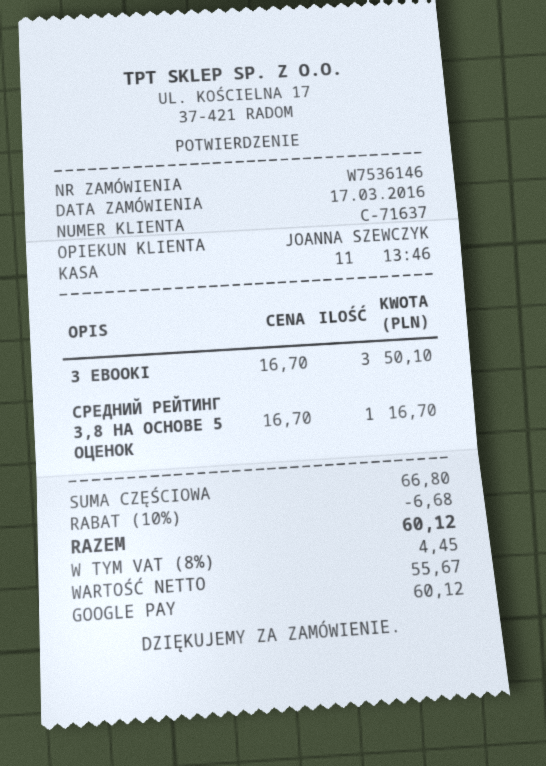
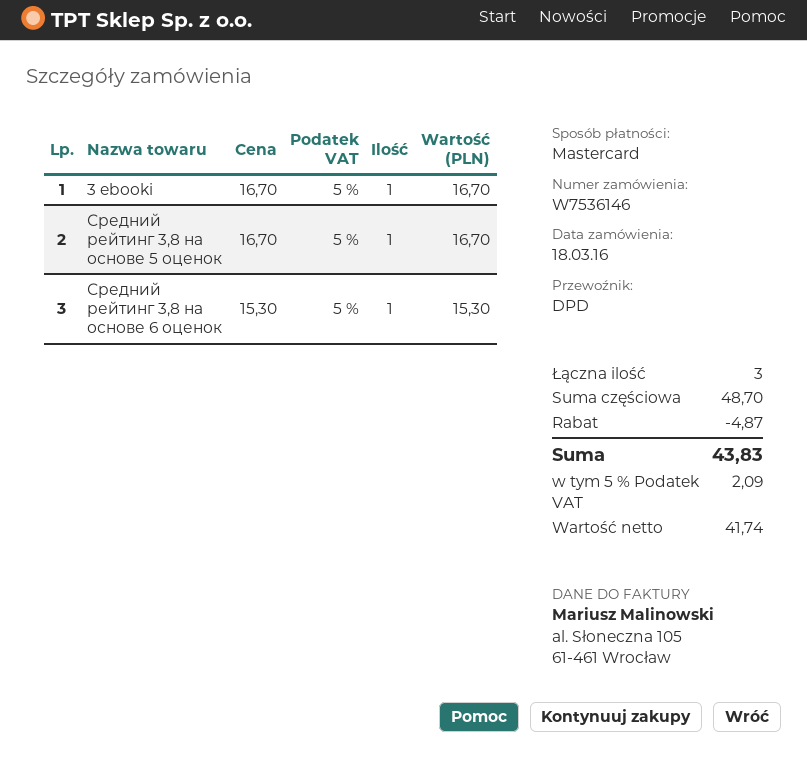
order date: 2016-03-17 -> 2016-03-18
payment method: Google Pay -> Mastercard
3 EBOOKI: 3 x 16.70 = 50.10 -> 1 x 16.70 = 16.70
Средний рейтинг 3,8 на основе 6 оценок: none -> 1 x 15.30 = 15.30
subtotal: 66.80 -> 48.70
discount: 6.68 -> 4.87
net: 55.67 -> 41.74
tax: 8% = 4.45 -> 5% = 2.09
total: 60.12 -> 43.83

